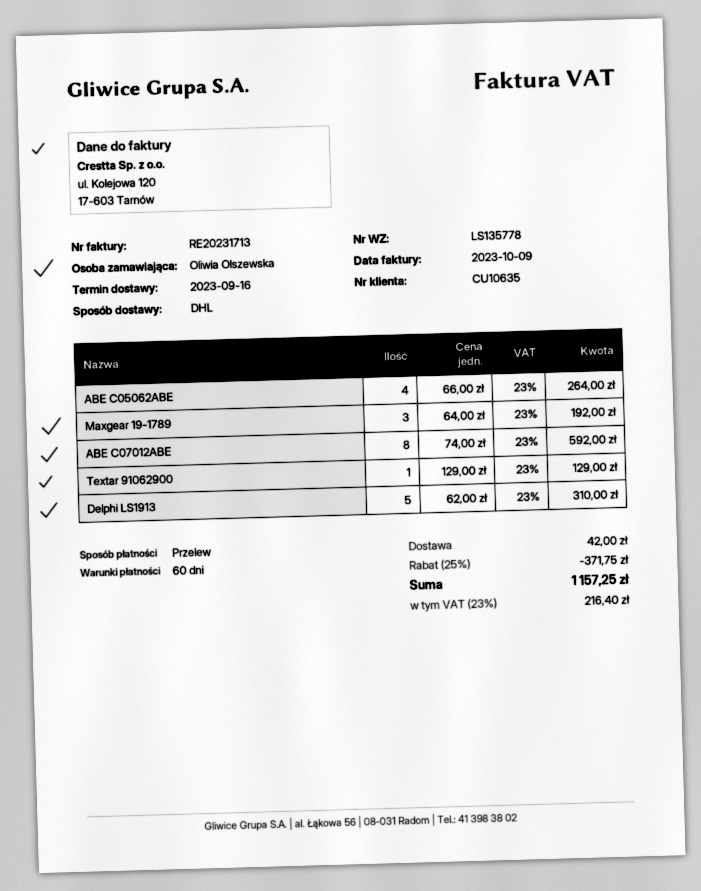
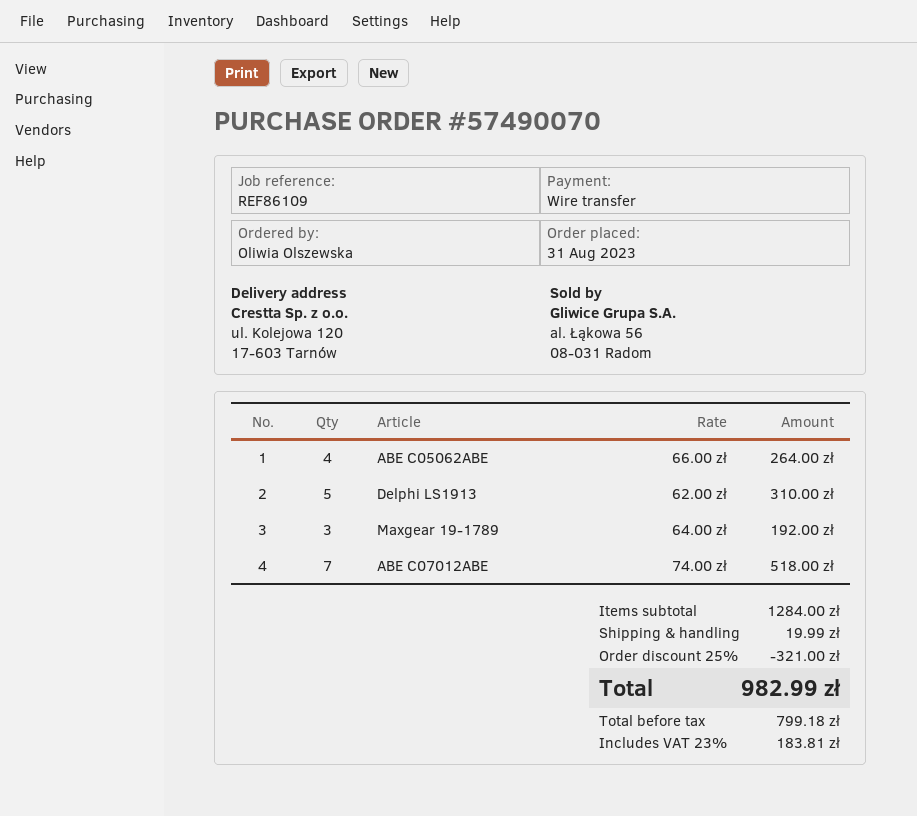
ABE C07012ABE: 8 x 74.00 = 592.00 -> 7 x 74.00 = 518.00
Textar 91062900: 1 x 129.00 = 129.00 -> none
discount: 25% = 371.75 -> 25% = 321.00
shipping: 42.00 -> 19.99
tax: 23% = 216.40 -> 23% = 183.81
total: 1157.25 -> 982.99

